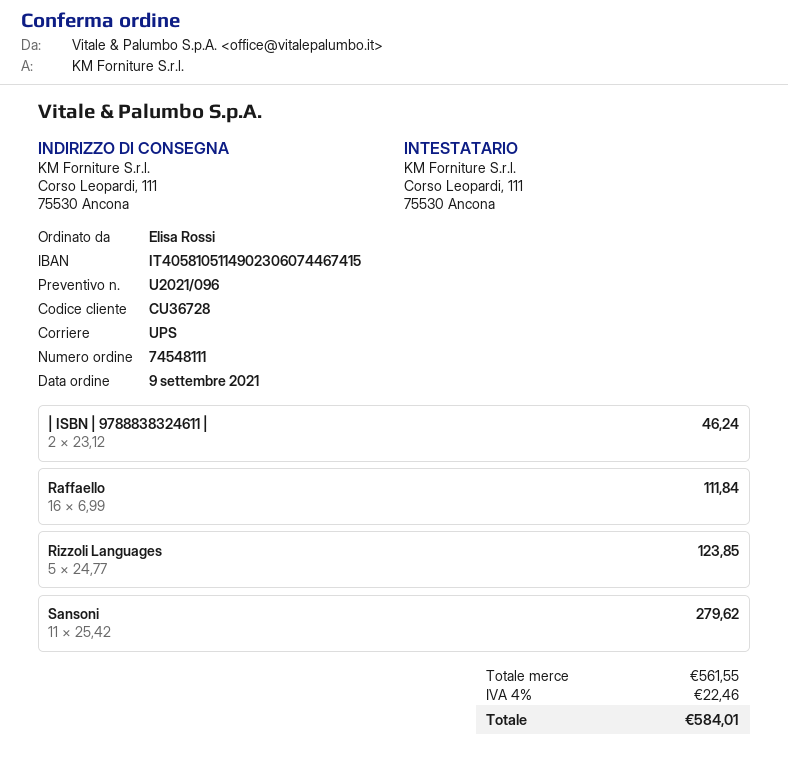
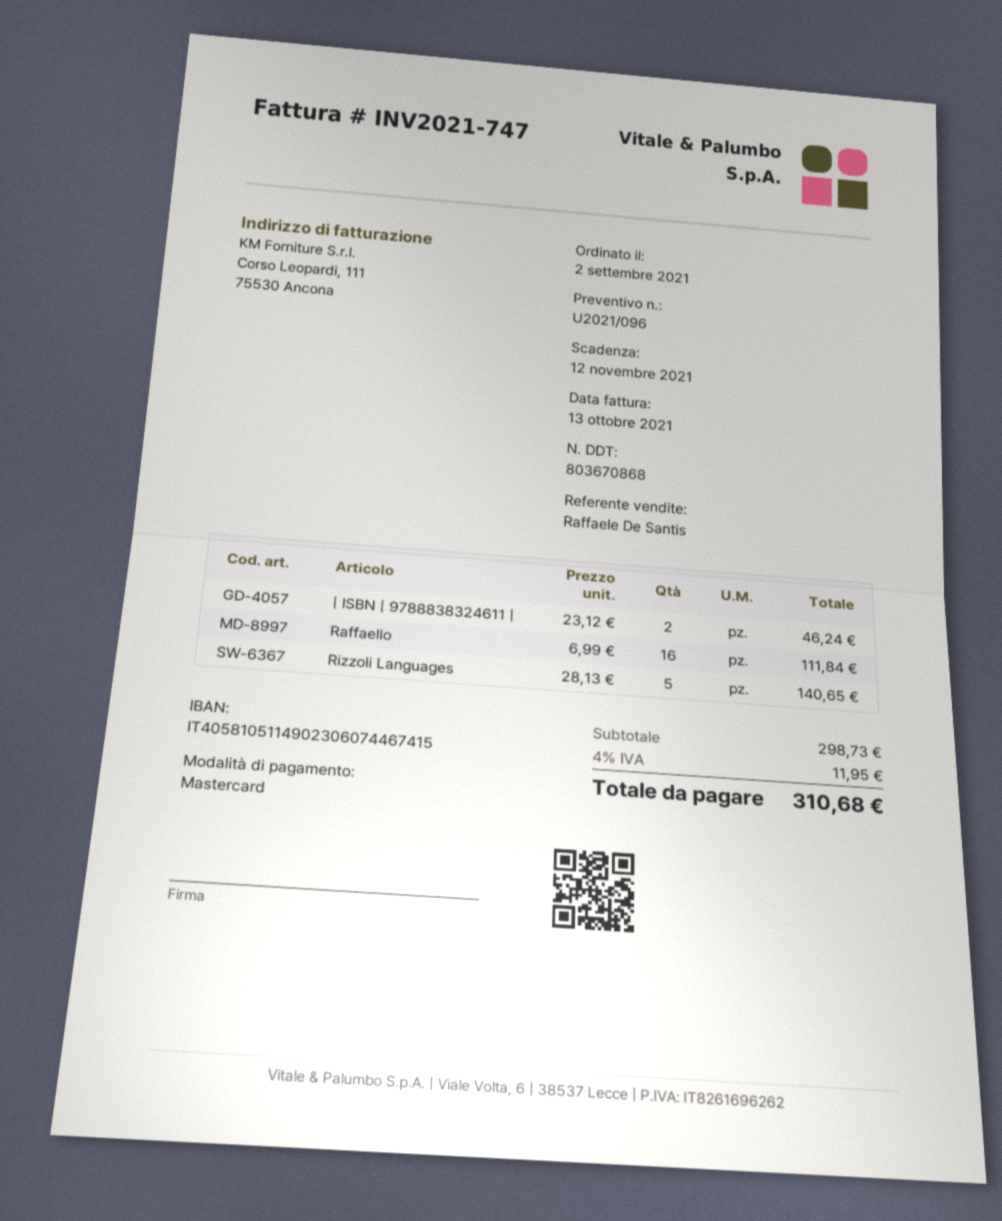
order date: 2021-09-09 -> 2021-09-02
Rizzoli Languages: 5 x 24.77 = 123.85 -> 5 x 28.13 = 140.65
Sansoni: 11 x 25.42 = 279.62 -> none
subtotal: 561.55 -> 298.73
tax: 4% = 22.46 -> 4% = 11.95
total: 584.01 -> 310.68

